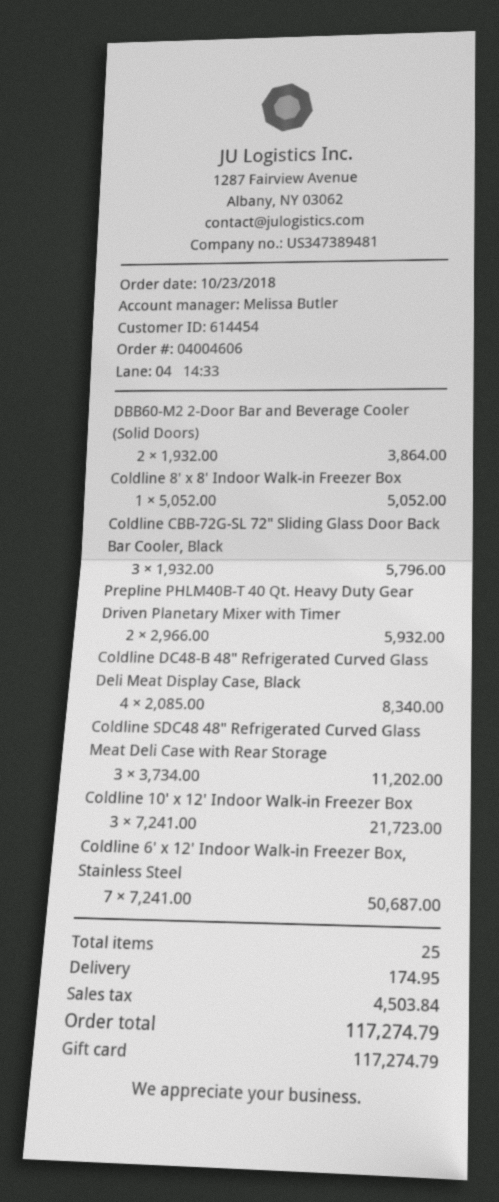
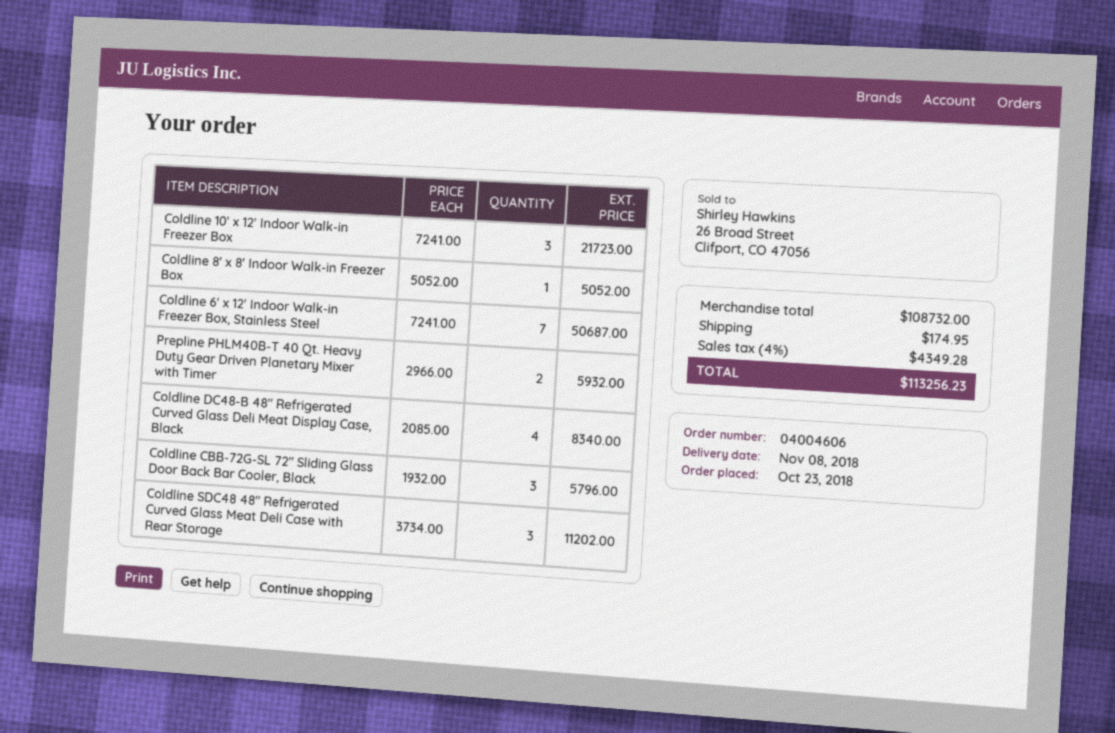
DBB60-M2 2-Door Bar and Beverage Cooler (Solid Doors): 2 x 1932.00 = 3864.00 -> none
tax: 4503.84 -> 4349.28
total: 117274.79 -> 113256.23

